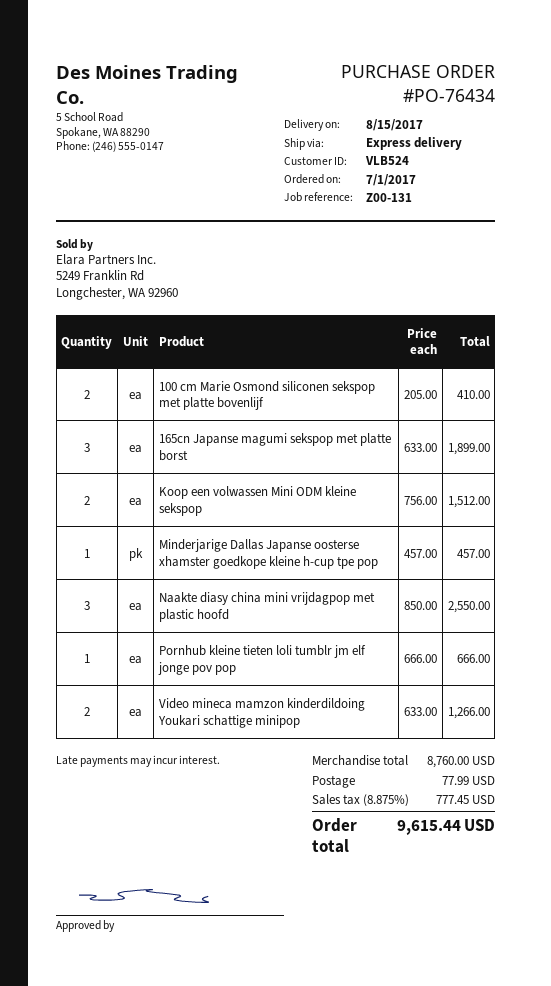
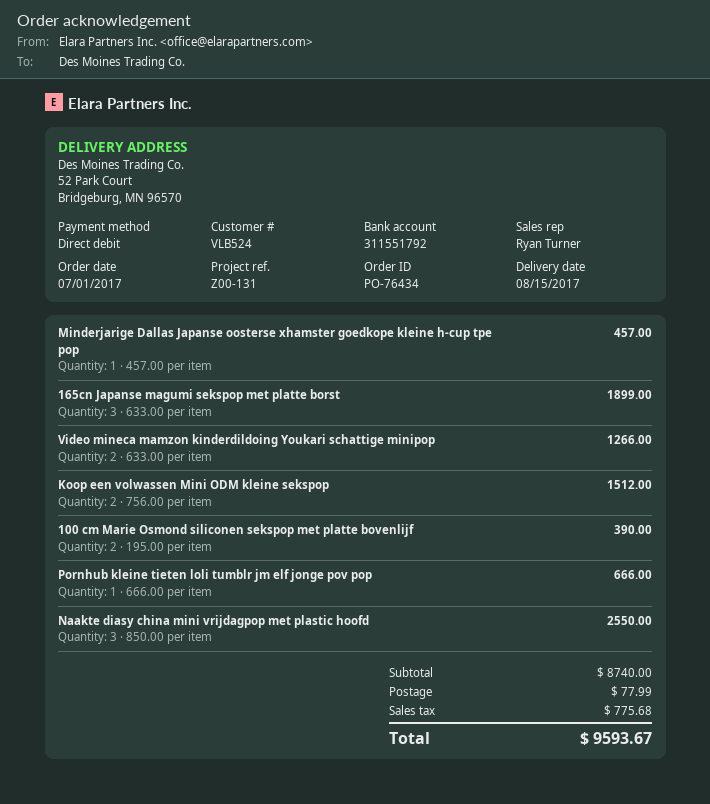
100 cm Marie Osmond siliconen sekspop met platte bovenlijf: 2 x 205.00 = 410.00 -> 2 x 195.00 = 390.00
subtotal: 8760.00 -> 8740.00
tax: 777.45 -> 775.68
total: 9615.44 -> 9593.67

